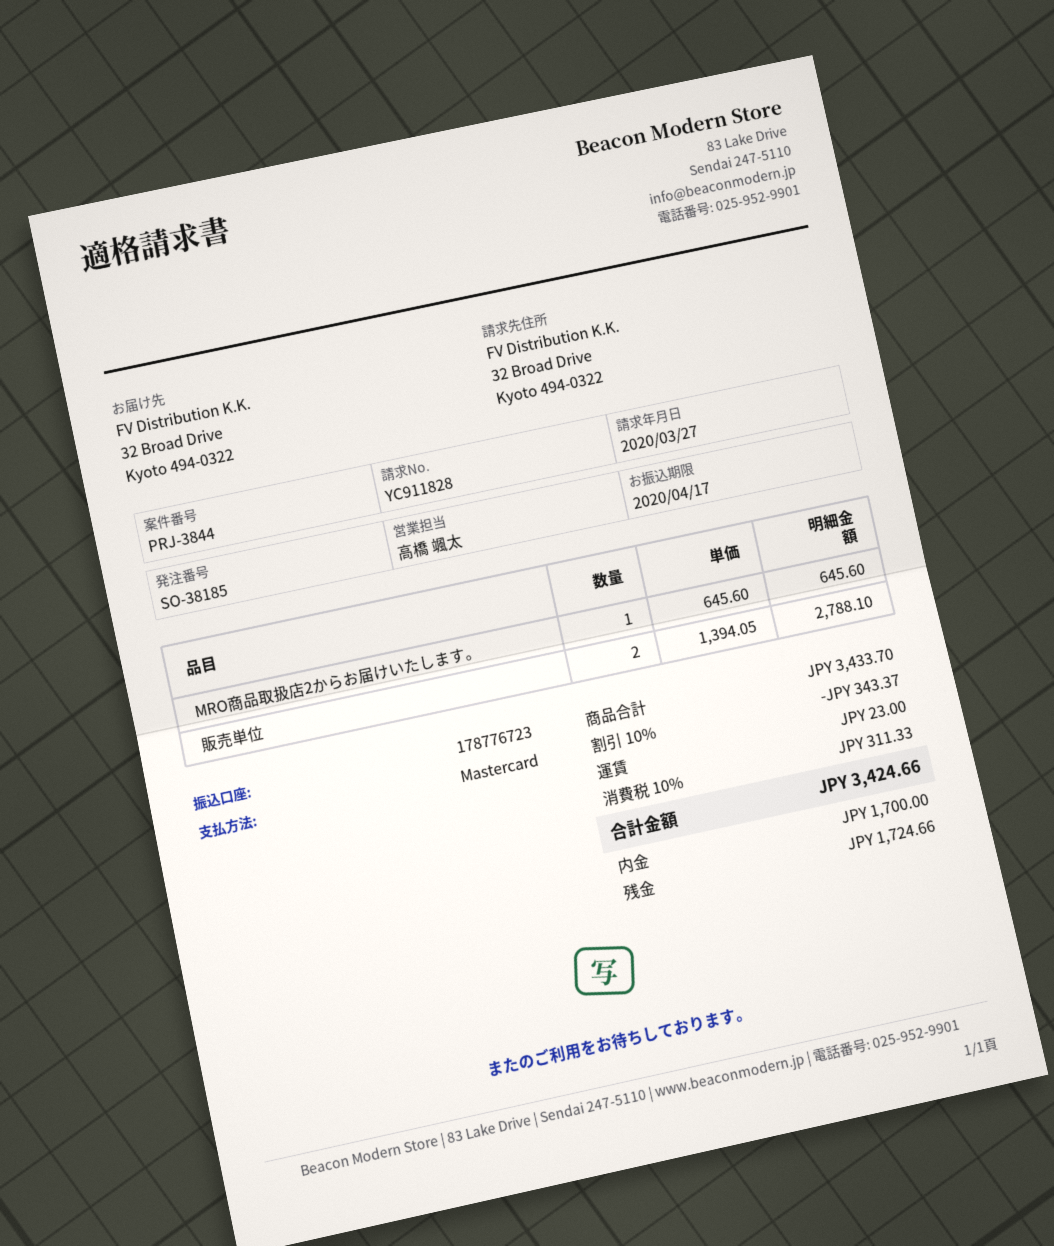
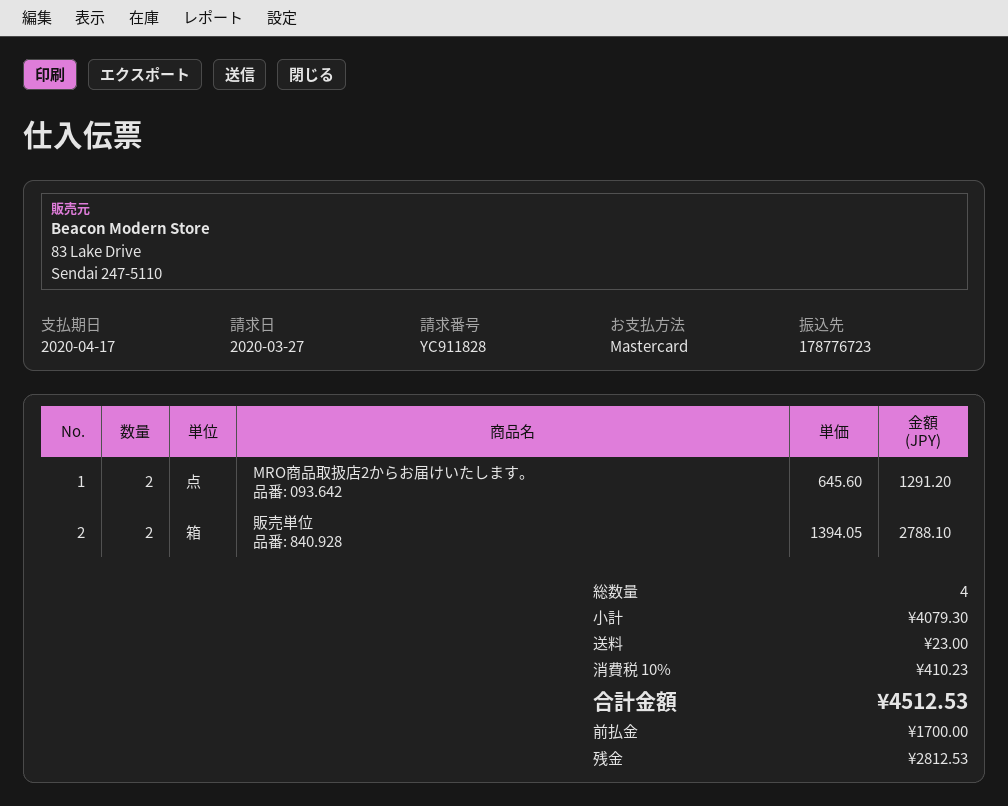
MRO商品取扱店2からお届けいたします。: 1 x 645.60 = 645.60 -> 2 x 645.60 = 1291.20
subtotal: 3433.70 -> 4079.30
discount: 10% = 343.37 -> none
tax: 10% = 311.33 -> 10% = 410.23
total: 3424.66 -> 4512.53
balance: 1724.66 -> 2812.53

